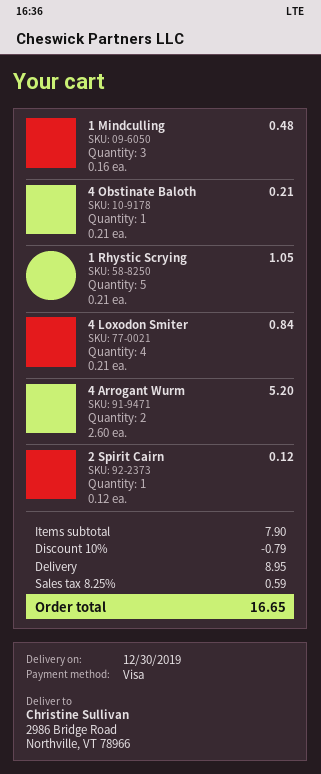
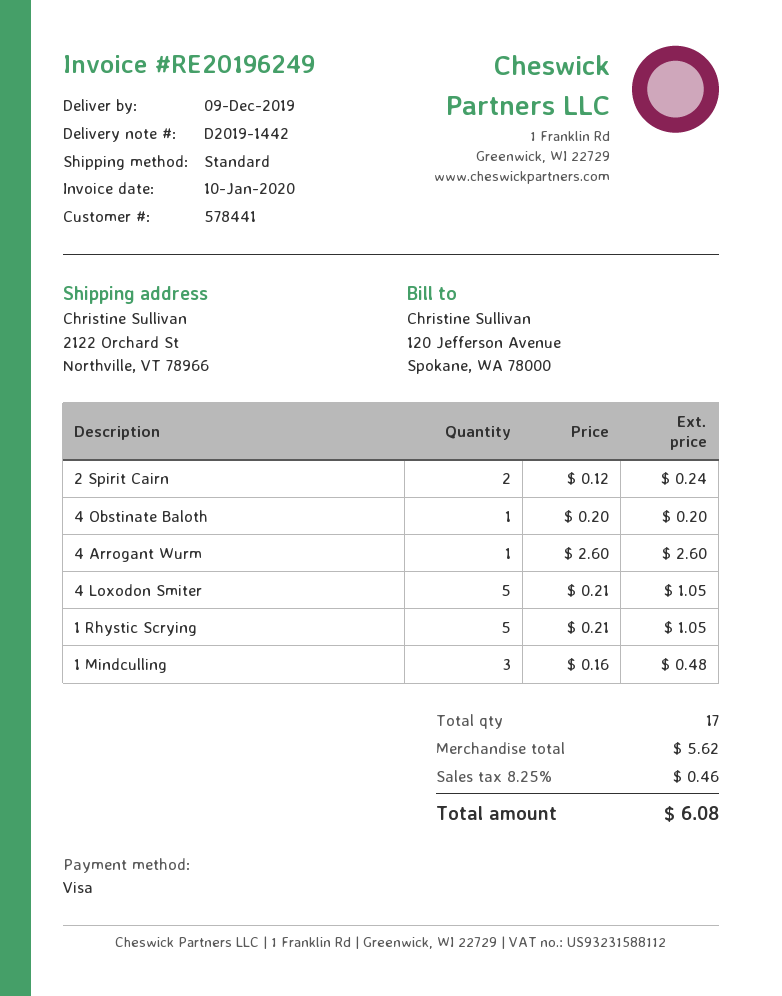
delivery date: 2019-12-30 -> 2019-12-09
ship to: 2986 Bridge Road, Northville, VT 78966 -> 2122 Orchard St, Northville, VT 78966
4 Obstinate Baloth: 1 x 0.21 = 0.21 -> 1 x 0.20 = 0.20
4 Loxodon Smiter: 4 x 0.21 = 0.84 -> 5 x 0.21 = 1.05
4 Arrogant Wurm: 2 x 2.60 = 5.20 -> 1 x 2.60 = 2.60
2 Spirit Cairn: 1 x 0.12 = 0.12 -> 2 x 0.12 = 0.24
subtotal: 7.90 -> 5.62
discount: 10% = 0.79 -> none
shipping: 8.95 -> none
tax: 8.25% = 0.59 -> 8.25% = 0.46
total: 16.65 -> 6.08

